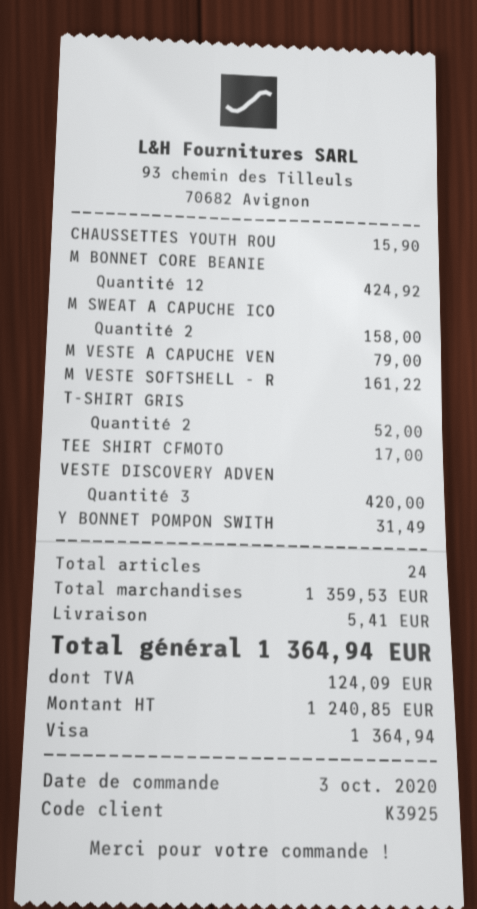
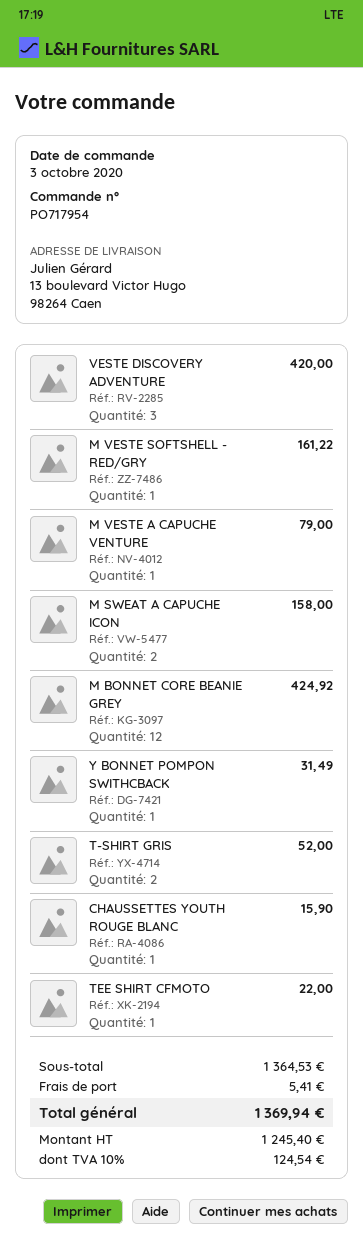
TEE SHIRT CFMOTO: 1 for 17.00 -> 1 for 22.00
subtotal: 1359.53 -> 1364.53
net: 1240.85 -> 1245.40
tax: 124.09 -> 124.54
total: 1364.94 -> 1369.94

